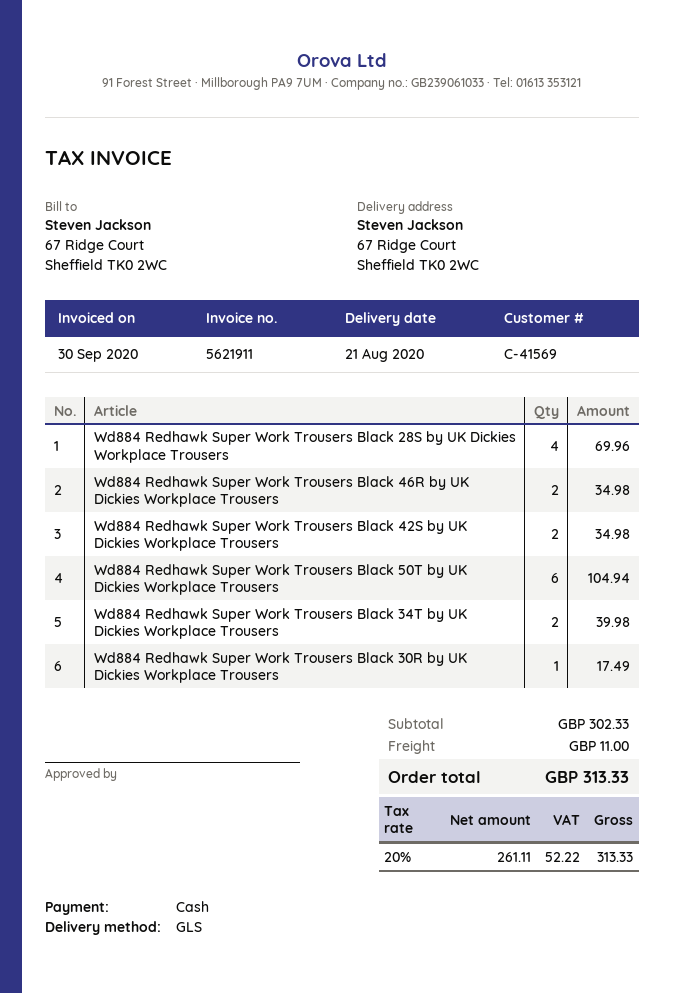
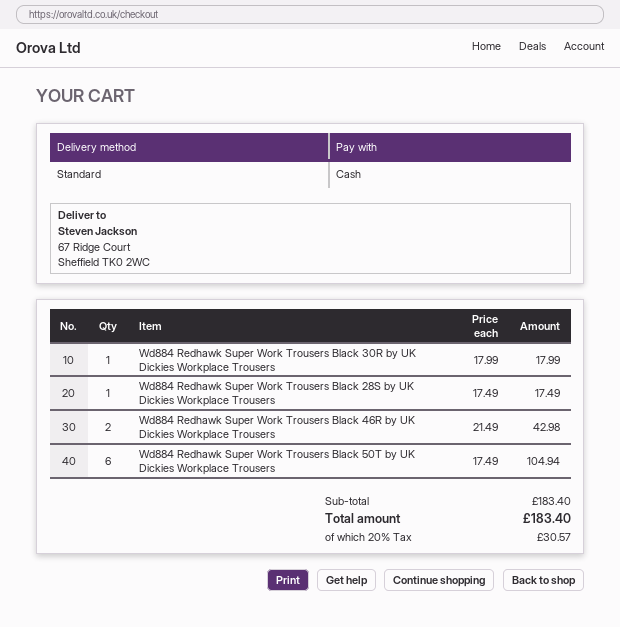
shipping method: GLS -> standard
Wd884 Redhawk Super Work Trousers Black 28S by UK Dickies Workplace Trousers: 4 for 69.96 -> 1 for 17.49
Wd884 Redhawk Super Work Trousers Black 46R by UK Dickies Workplace Trousers: 2 for 34.98 -> 2 for 42.98
Wd884 Redhawk Super Work Trousers Black 42S by UK Dickies Workplace Trousers: 2 for 34.98 -> none
Wd884 Redhawk Super Work Trousers Black 34T by UK Dickies Workplace Trousers: 2 for 39.98 -> none
Wd884 Redhawk Super Work Trousers Black 30R by UK Dickies Workplace Trousers: 1 for 17.49 -> 1 for 17.99
subtotal: 302.33 -> 183.40
shipping: 11.00 -> none
tax: 20% = 52.22 -> 20% = 30.57
total: 313.33 -> 183.40

